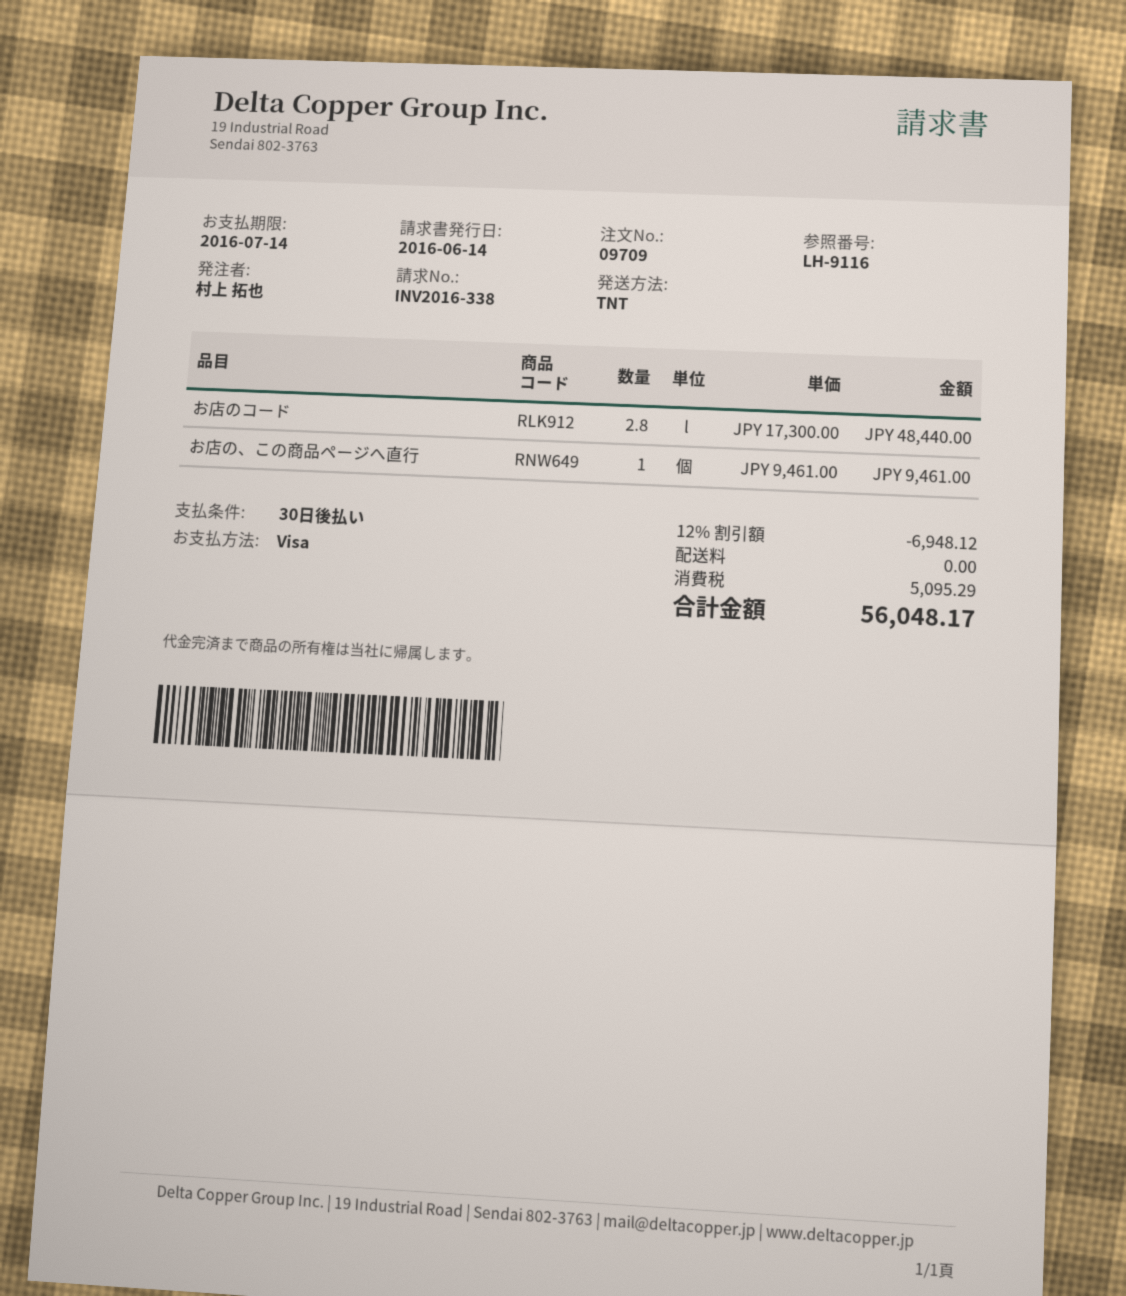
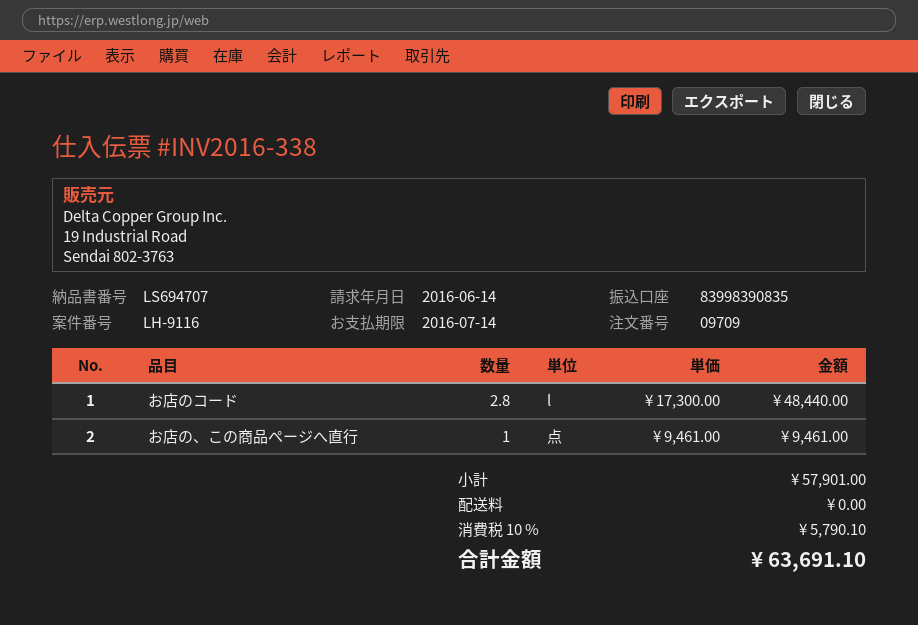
discount: 12% = 6948.12 -> none
tax: 5095.29 -> 5790.10
total: 56048.17 -> 63691.10

